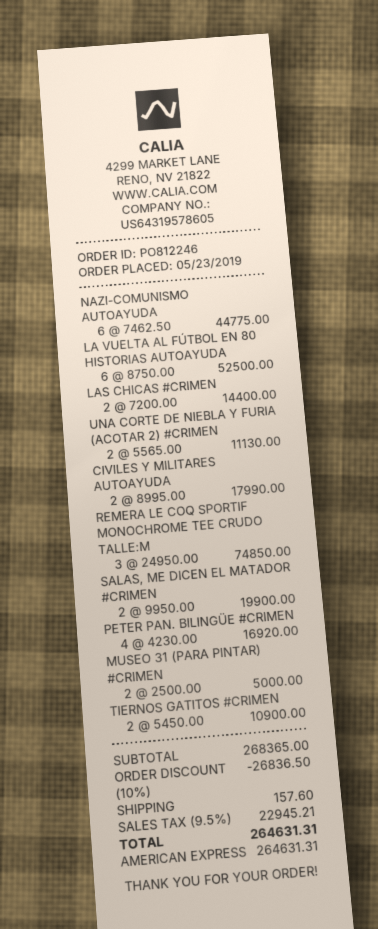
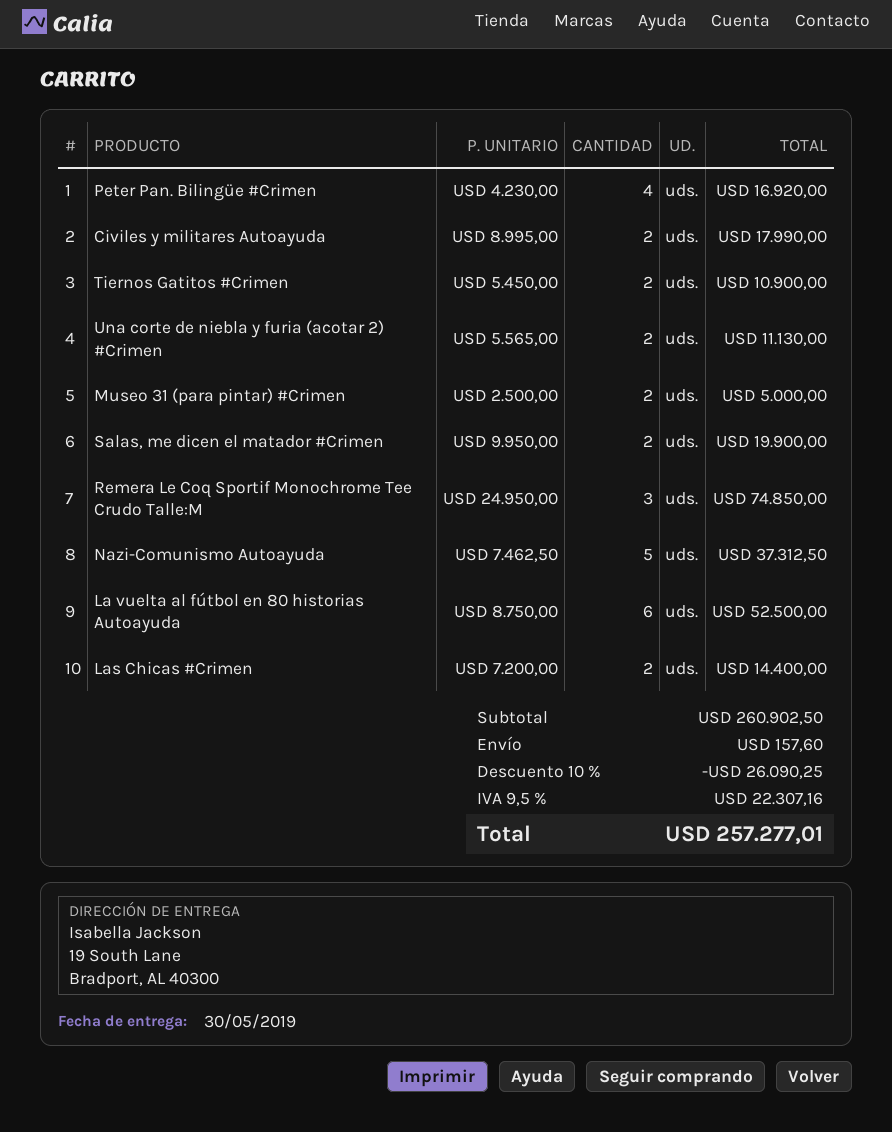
NAZI-COMUNISMO AUTOAYUDA: 6 x 7462.50 = 44775.00 -> 5 x 7462.50 = 37312.50
subtotal: 268365.00 -> 260902.50
discount: 10% = 26836.50 -> 10% = 26090.25
tax: 9.5% = 22945.21 -> 9.5% = 22307.16
total: 264631.31 -> 257277.01

